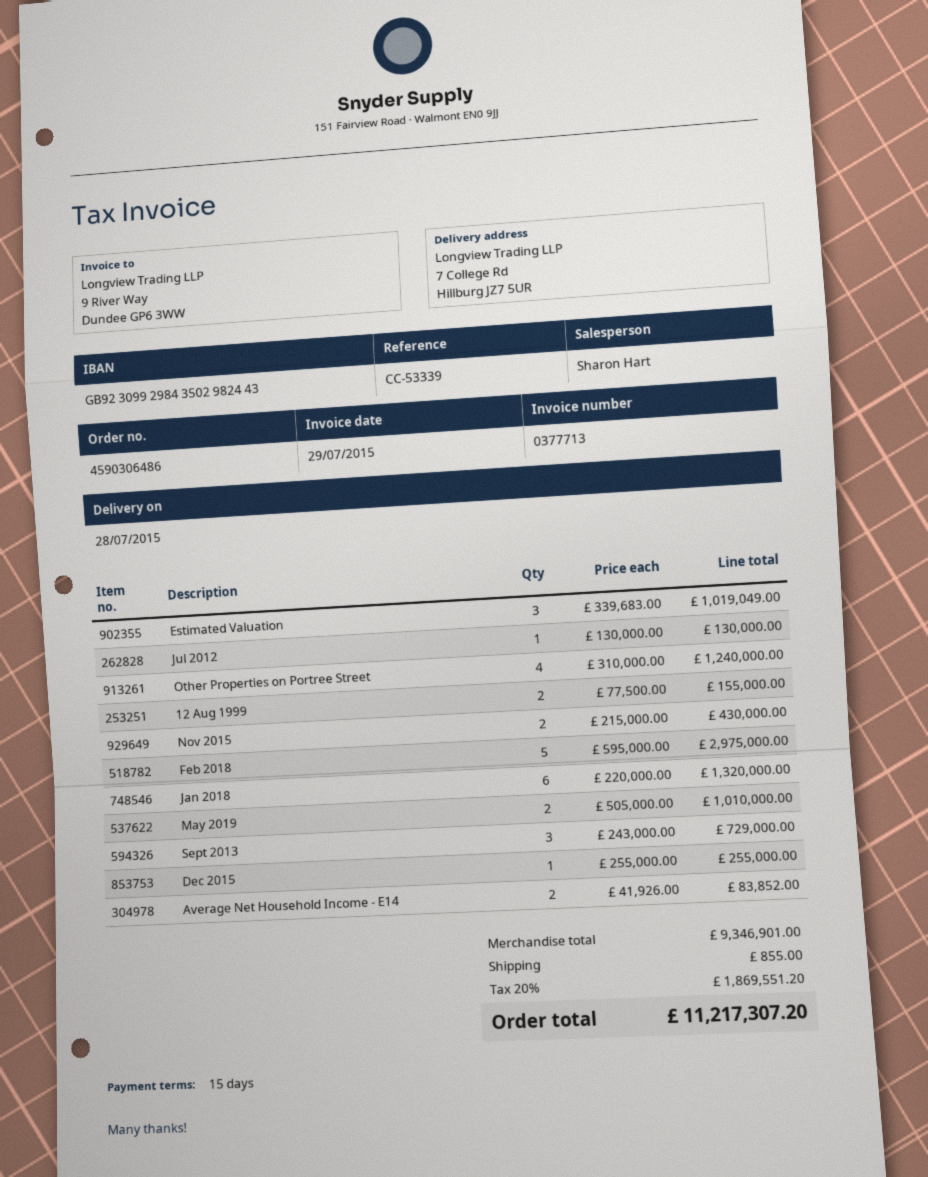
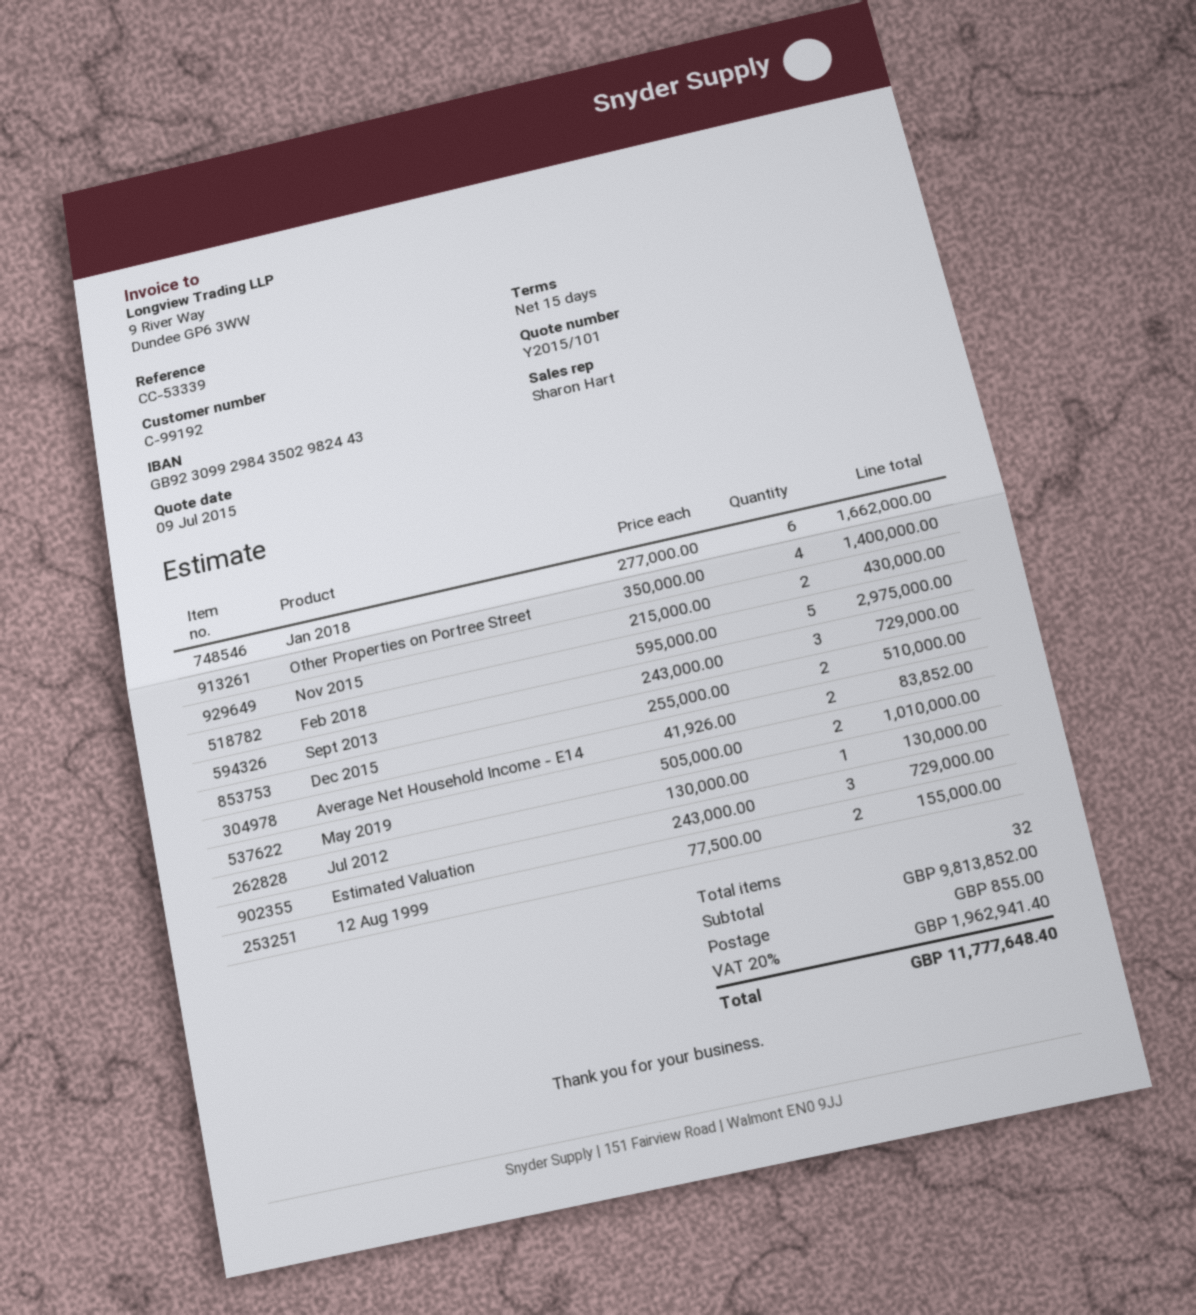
Estimated Valuation: 3 x 339683.00 = 1019049.00 -> 3 x 243000.00 = 729000.00
Other Properties on Portree Street: 4 x 310000.00 = 1240000.00 -> 4 x 350000.00 = 1400000.00
Jan 2018: 6 x 220000.00 = 1320000.00 -> 6 x 277000.00 = 1662000.00
Dec 2015: 1 x 255000.00 = 255000.00 -> 2 x 255000.00 = 510000.00
subtotal: 9346901.00 -> 9813852.00
tax: 20% = 1869551.20 -> 20% = 1962941.40
total: 11217307.20 -> 11777648.40

